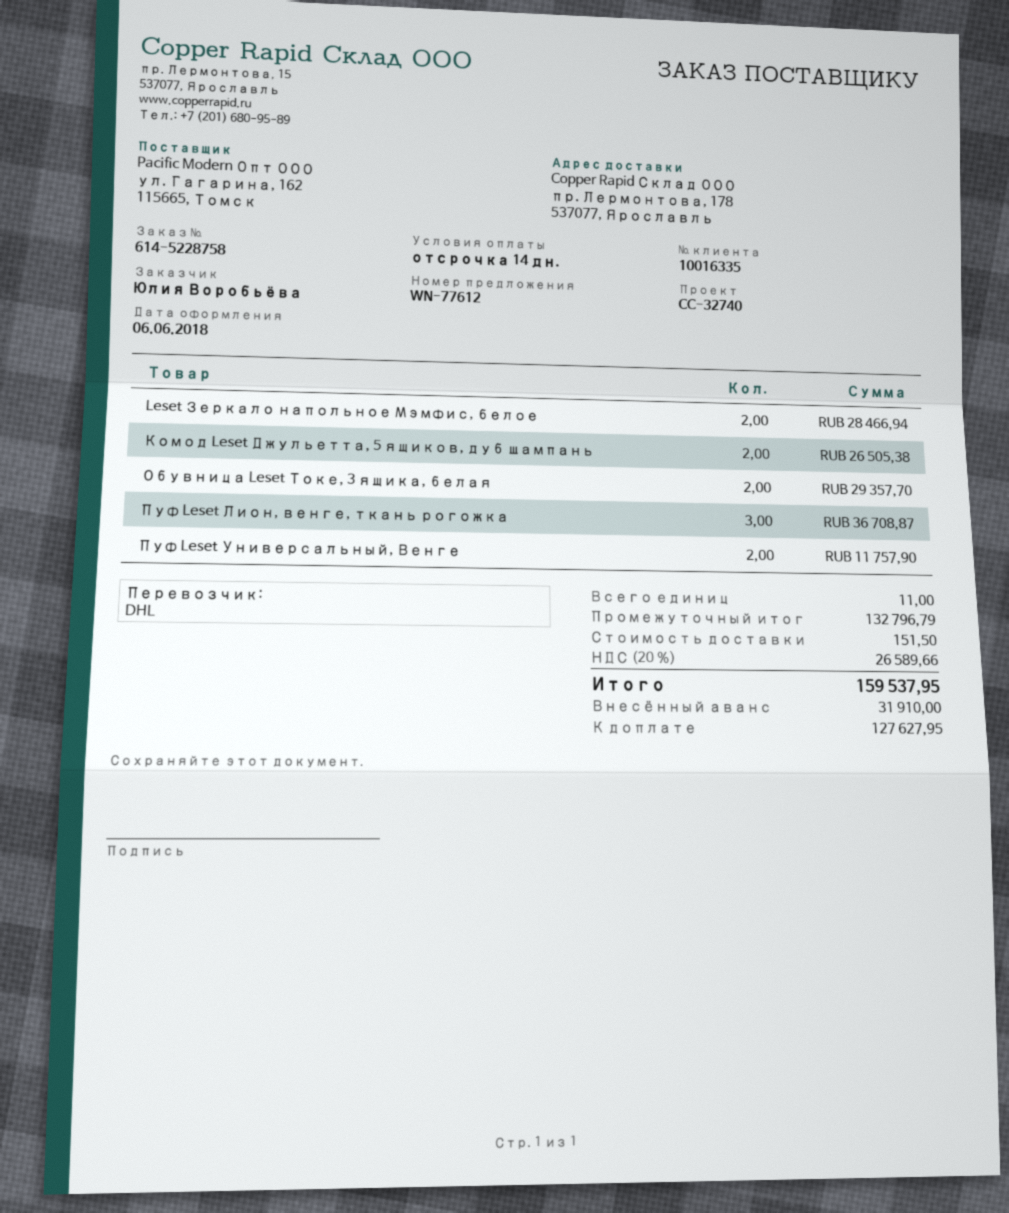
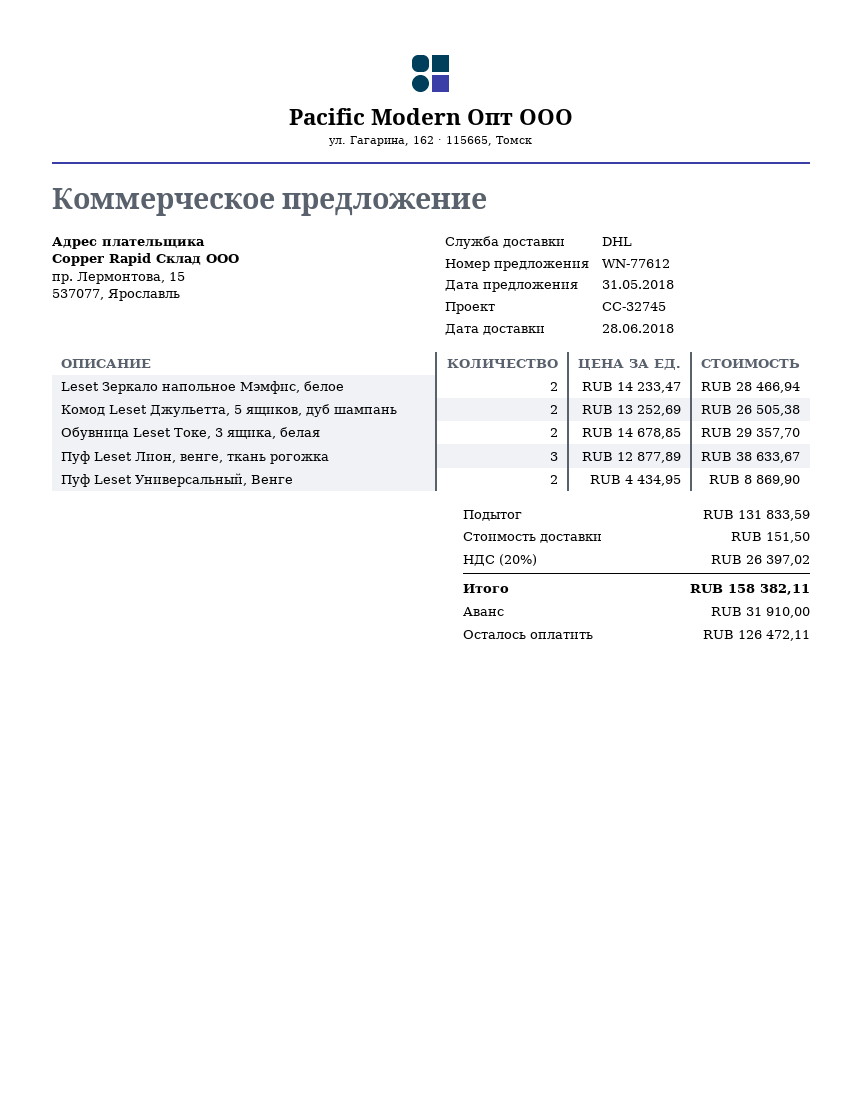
reference: CC-32740 -> CC-32745
Пуф Leset Лион, венге, ткань рогожка: 3 for 36708.87 -> 3 for 38633.67
Пуф Leset Универсальный, Венге: 2 for 11757.90 -> 2 for 8869.90
subtotal: 132796.79 -> 131833.59
tax: 20% = 26589.66 -> 20% = 26397.02
total: 159537.95 -> 158382.11
balance: 127627.95 -> 126472.11

